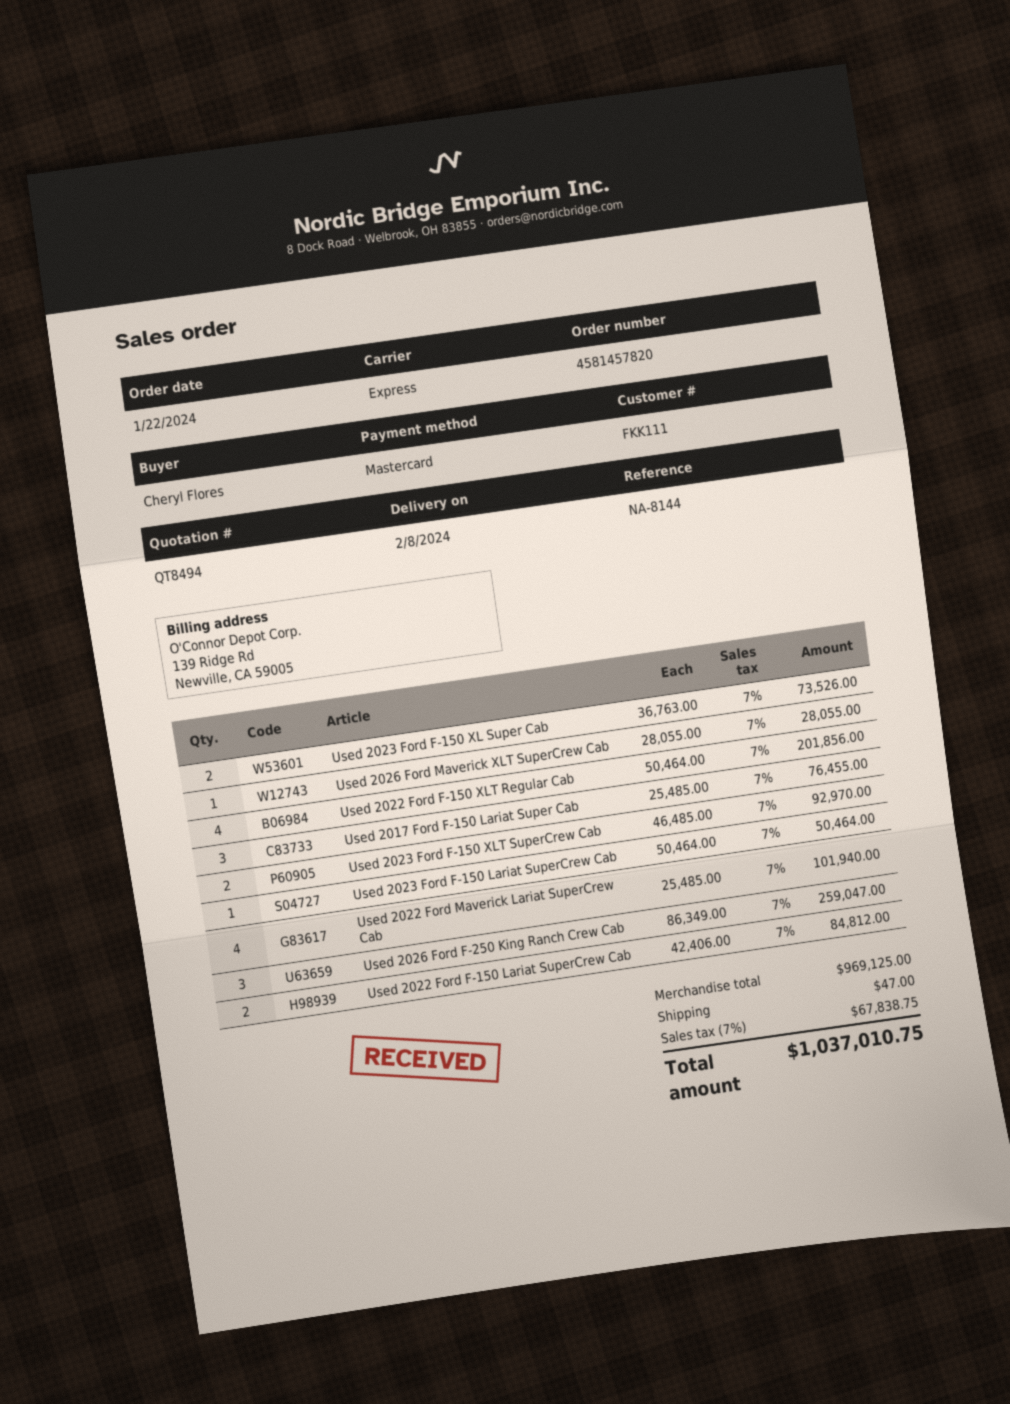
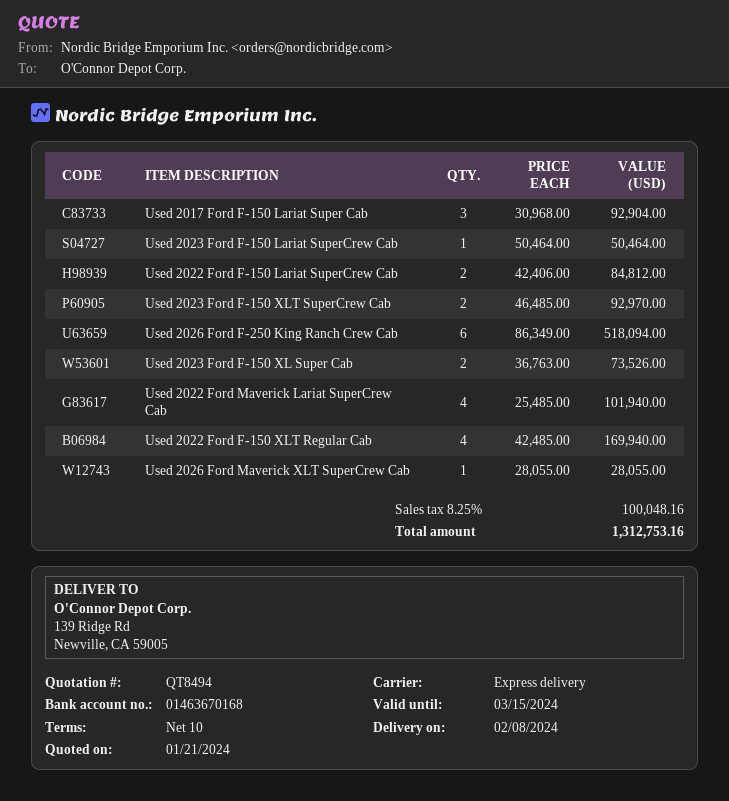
Used 2022 Ford F-150 XLT Regular Cab: 4 x 50464.00 = 201856.00 -> 4 x 42485.00 = 169940.00
Used 2017 Ford F-150 Lariat Super Cab: 3 x 25485.00 = 76455.00 -> 3 x 30968.00 = 92904.00
Used 2026 Ford F-250 King Ranch Crew Cab: 3 x 86349.00 = 259047.00 -> 6 x 86349.00 = 518094.00
shipping: 47.00 -> none
tax: 7% = 67838.75 -> 8.25% = 100048.16
total: 1037010.75 -> 1312753.16

